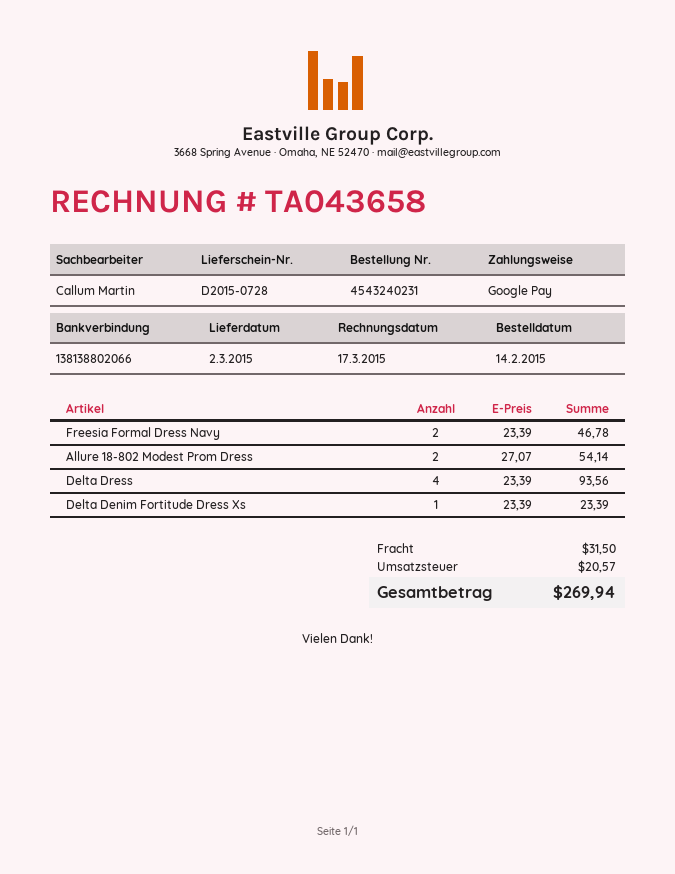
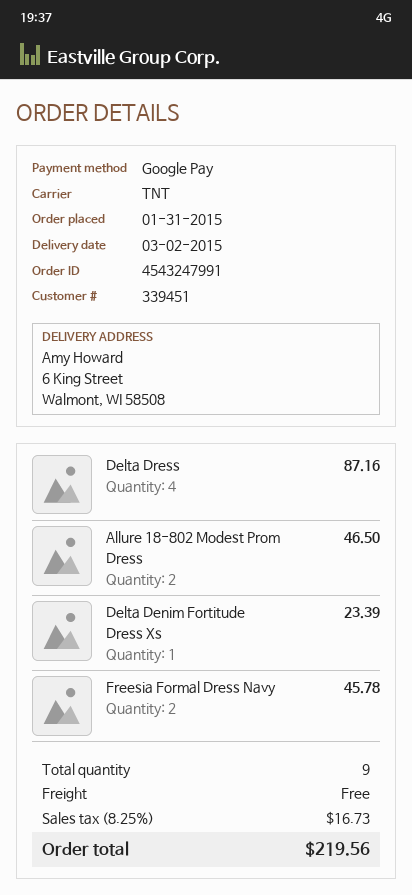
order number: 4543240231 -> 4543247991
order date: 2015-02-14 -> 2015-01-31
Freesia Formal Dress Navy: 2 for 46.78 -> 2 for 45.78
Allure 18-802 Modest Prom Dress: 2 for 54.14 -> 2 for 46.50
Delta Dress: 4 for 93.56 -> 4 for 87.16
shipping: 31.50 -> 0.00
tax: 20.57 -> 16.73
total: 269.94 -> 219.56

